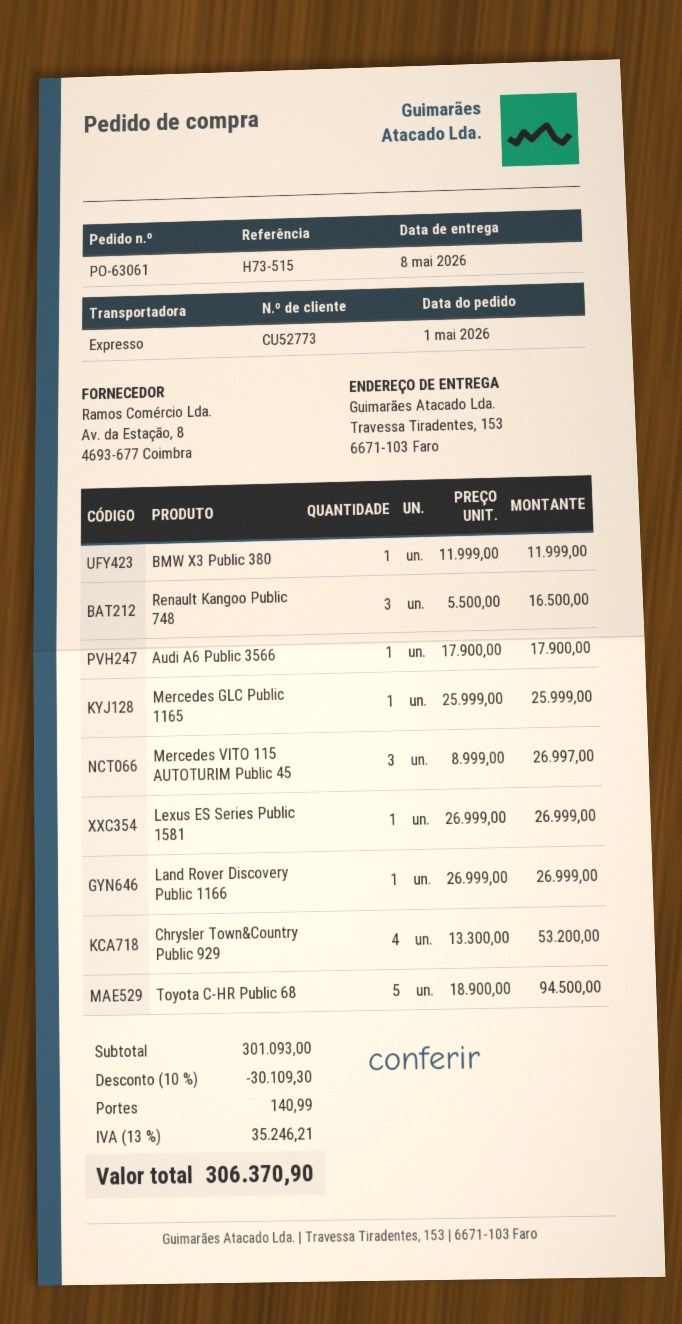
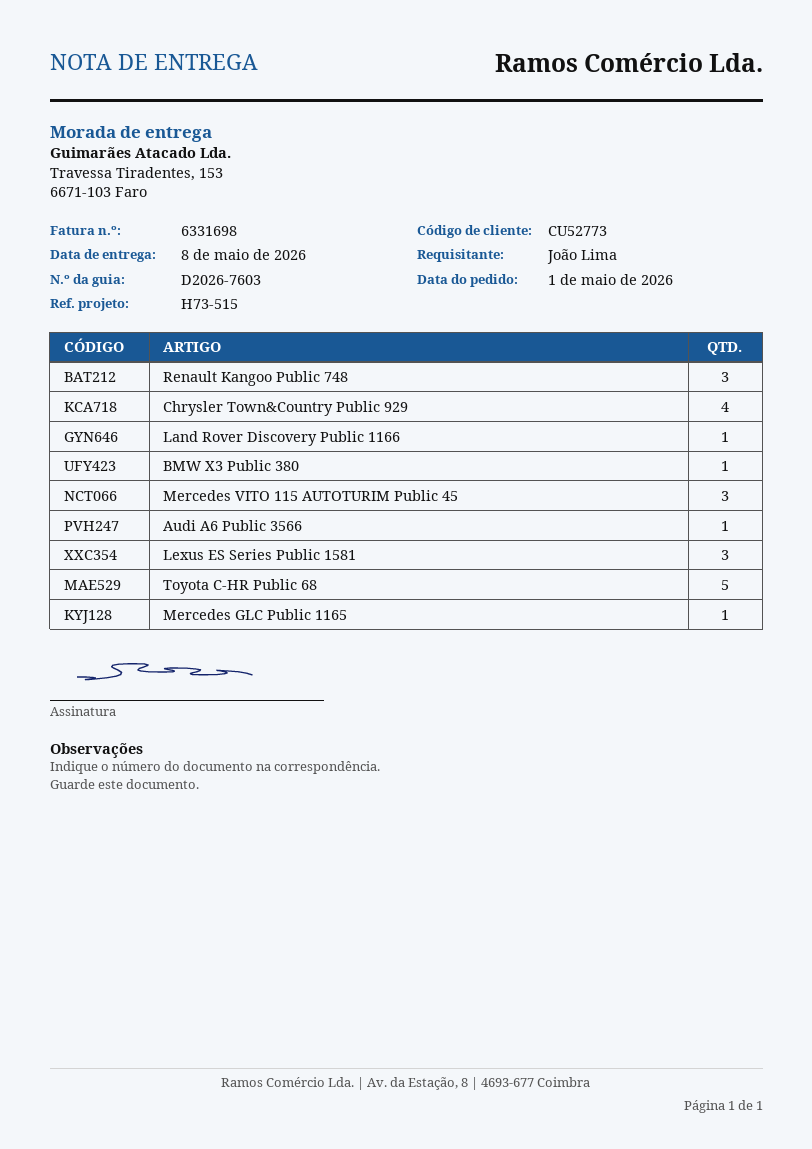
Lexus ES Series Public 1581: 1 -> 3

